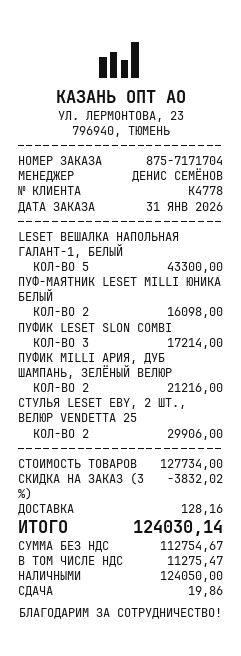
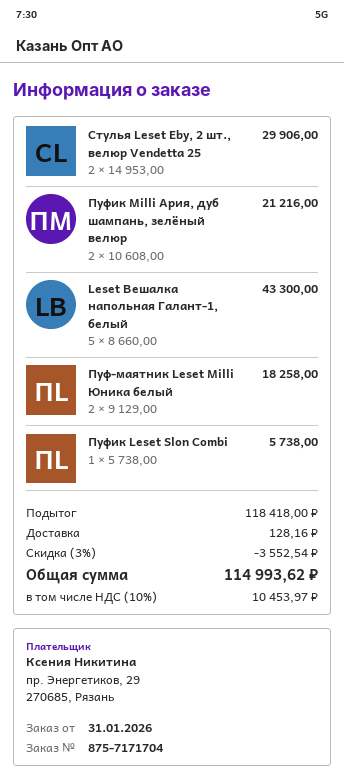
ПУФ-МАЯТНИК LESET MILLI ЮНИКА БЕЛЫЙ: 2 for 16098.00 -> 2 for 18258.00
ПУФИК LESET SLON COMBI: 3 for 17214.00 -> 1 for 5738.00
subtotal: 127734.00 -> 118418.00
discount: 3% = 3832.02 -> 3% = 3552.54
tax: 11275.47 -> 10453.97
total: 124030.14 -> 114993.62

